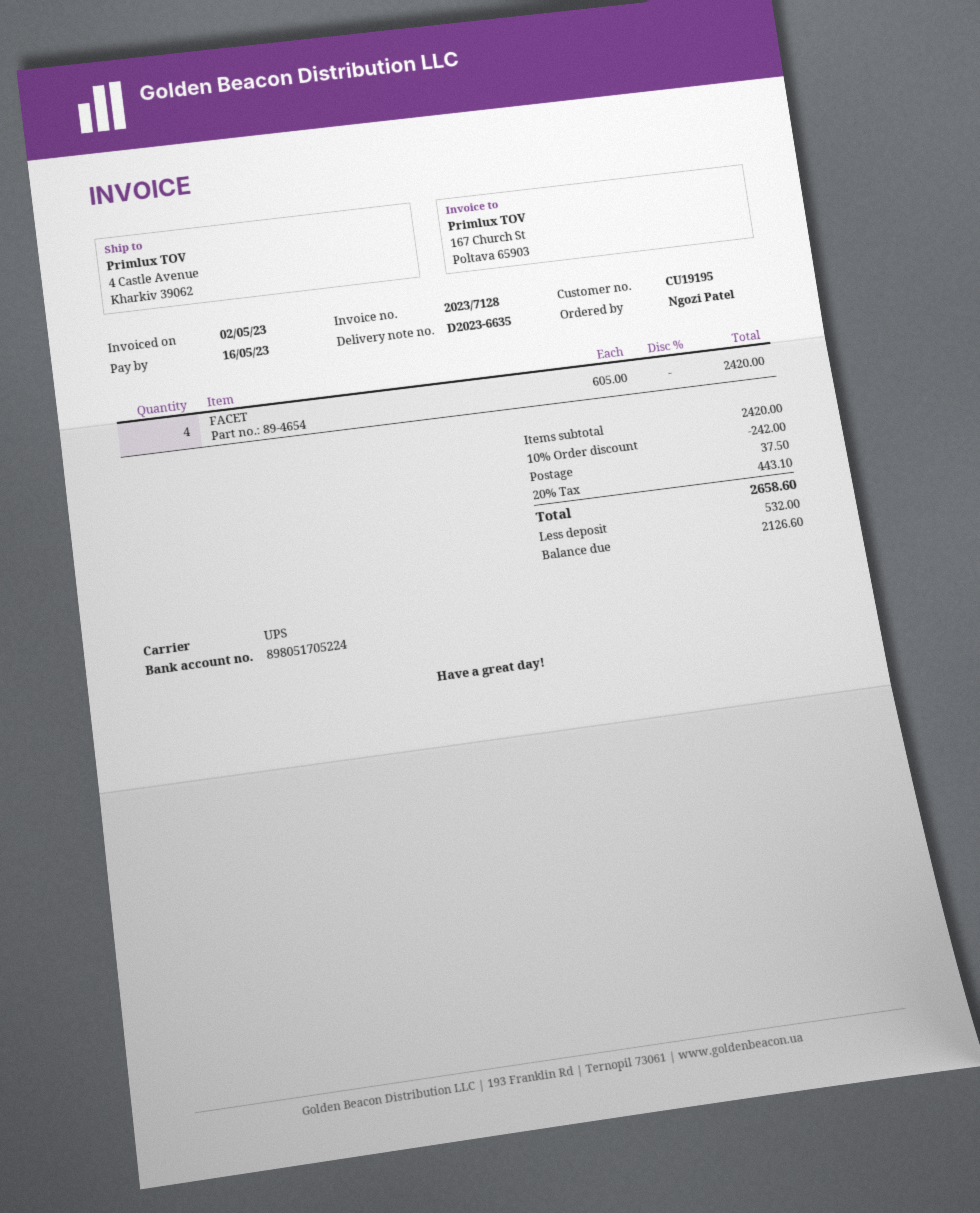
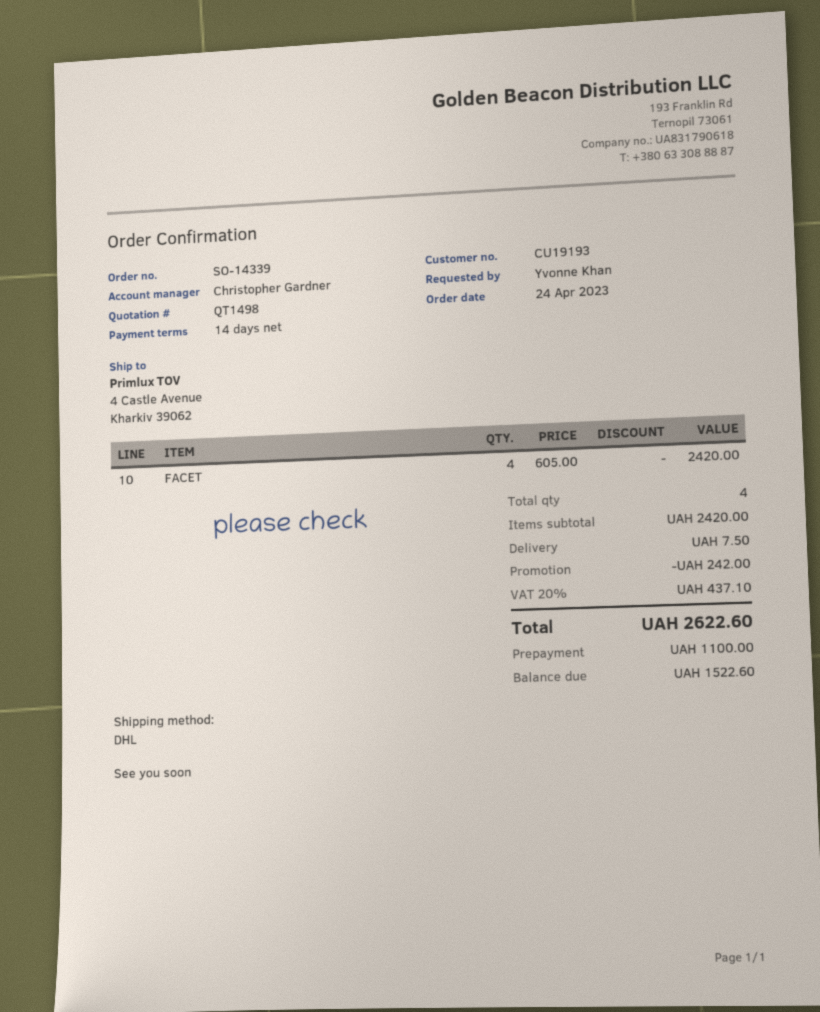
customer number: CU19195 -> CU19193
ordered by: Ngozi Patel -> Yvonne Khan
shipping method: UPS -> DHL
shipping: 37.50 -> 7.50
tax: 20% = 443.10 -> 20% = 437.10
total: 2658.60 -> 2622.60
deposit: 532.00 -> 1100.00
balance: 2126.60 -> 1522.60

